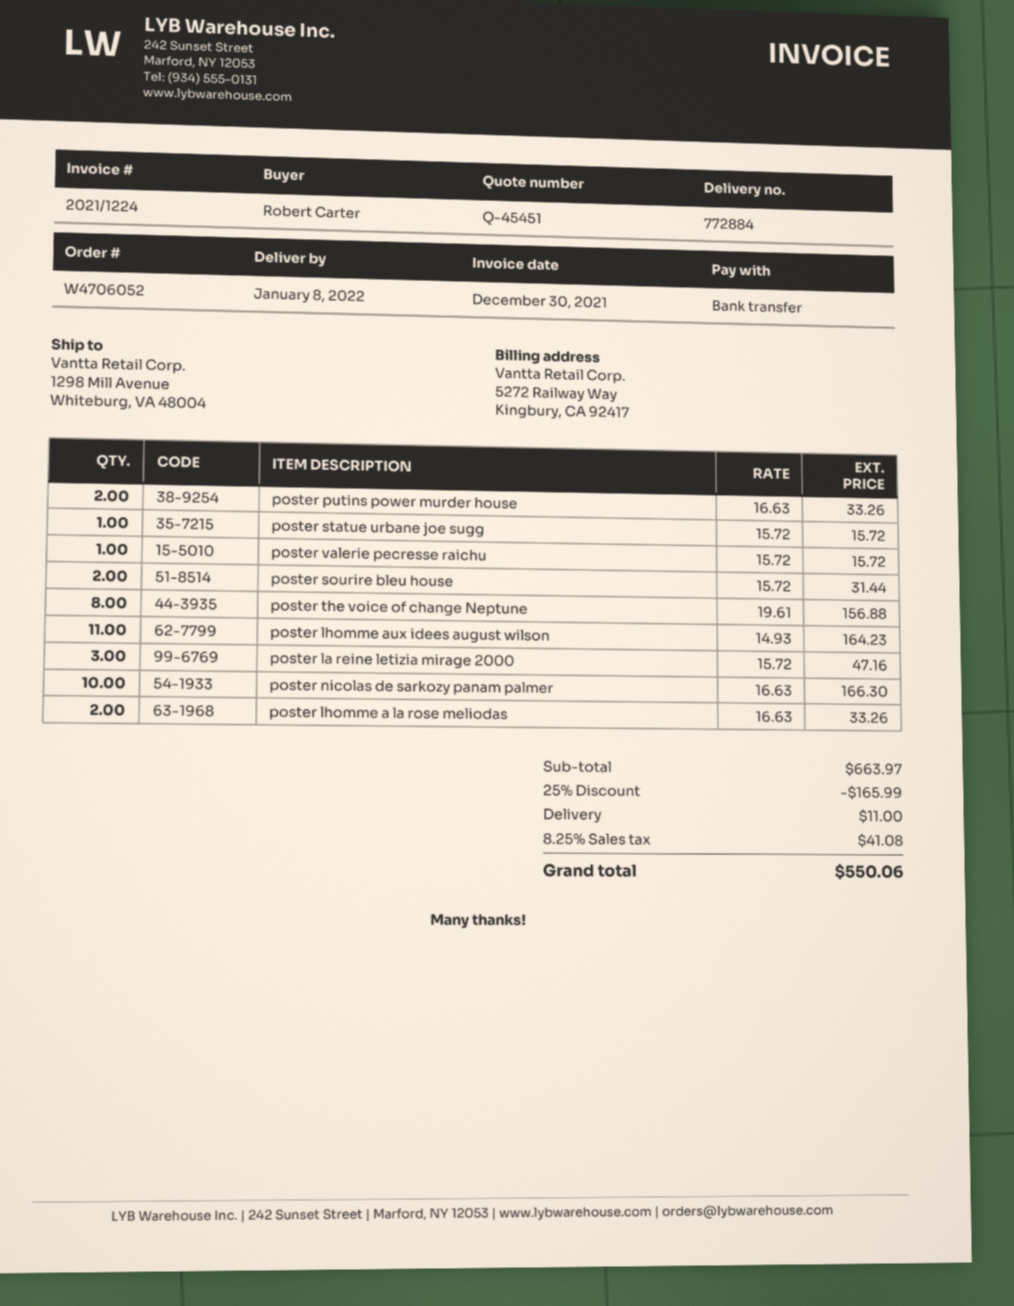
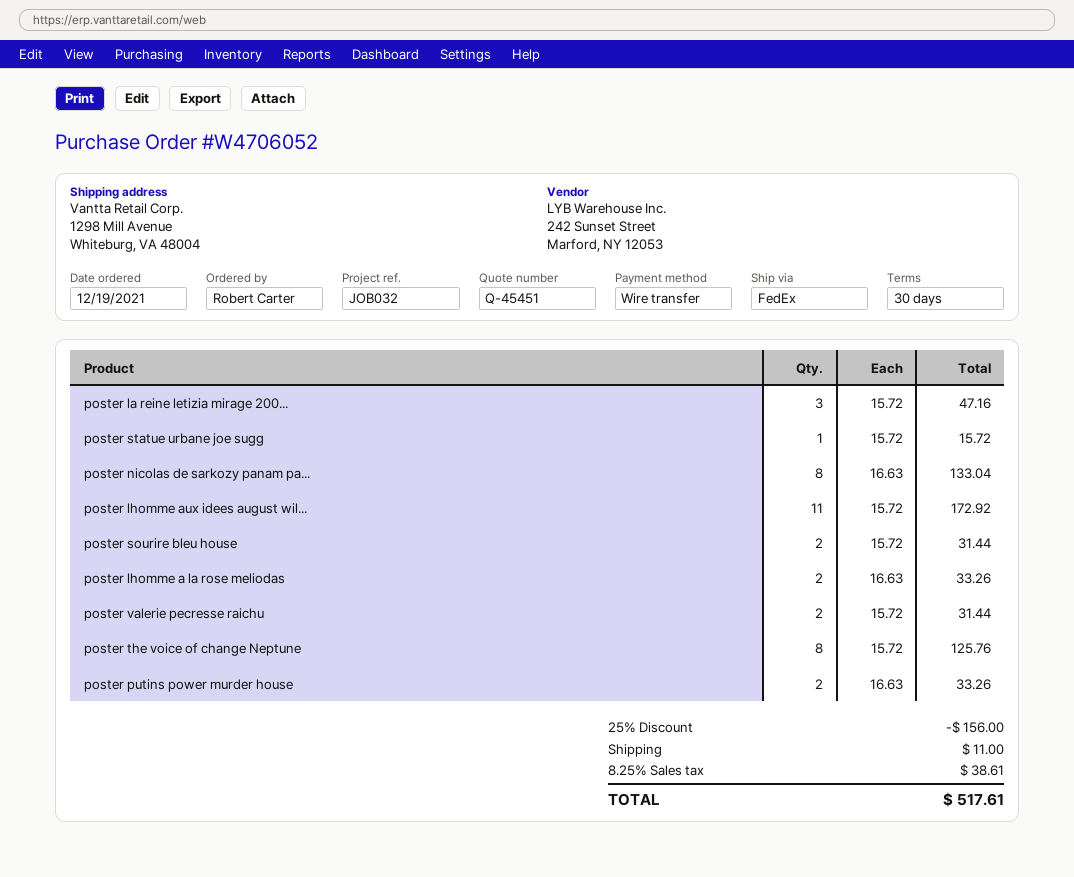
poster valerie pecresse raichu: 1 x 15.72 = 15.72 -> 2 x 15.72 = 31.44
poster the voice of change Neptune: 8 x 19.61 = 156.88 -> 8 x 15.72 = 125.76
poster lhomme aux idees august wilson: 11 x 14.93 = 164.23 -> 11 x 15.72 = 172.92
poster nicolas de sarkozy panam palmer: 10 x 16.63 = 166.30 -> 8 x 16.63 = 133.04
discount: 25% = 165.99 -> 25% = 156.00
tax: 8.25% = 41.08 -> 8.25% = 38.61
total: 550.06 -> 517.61

